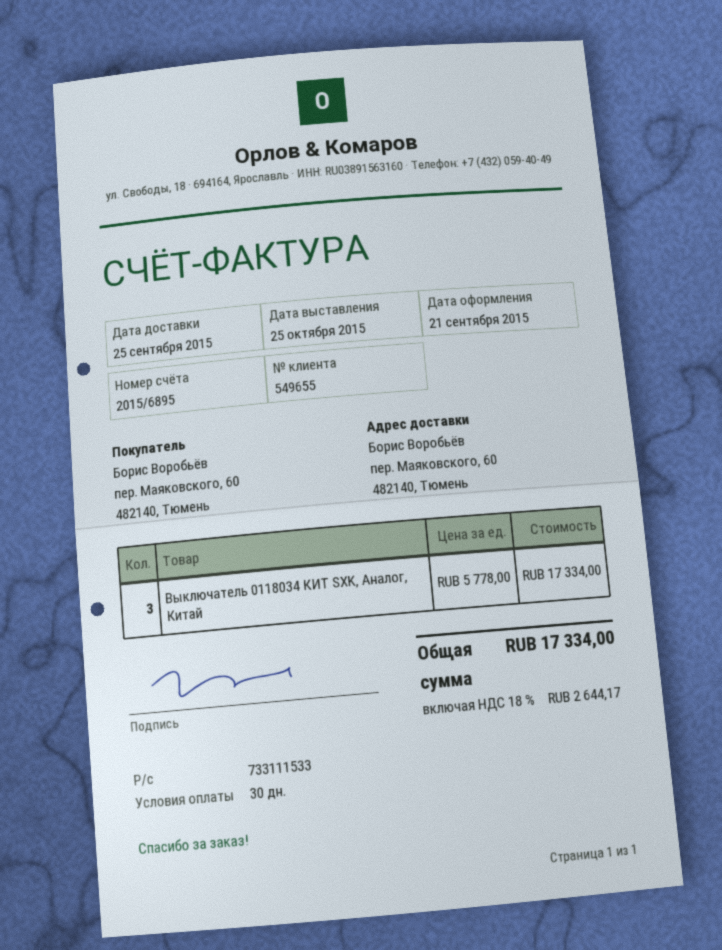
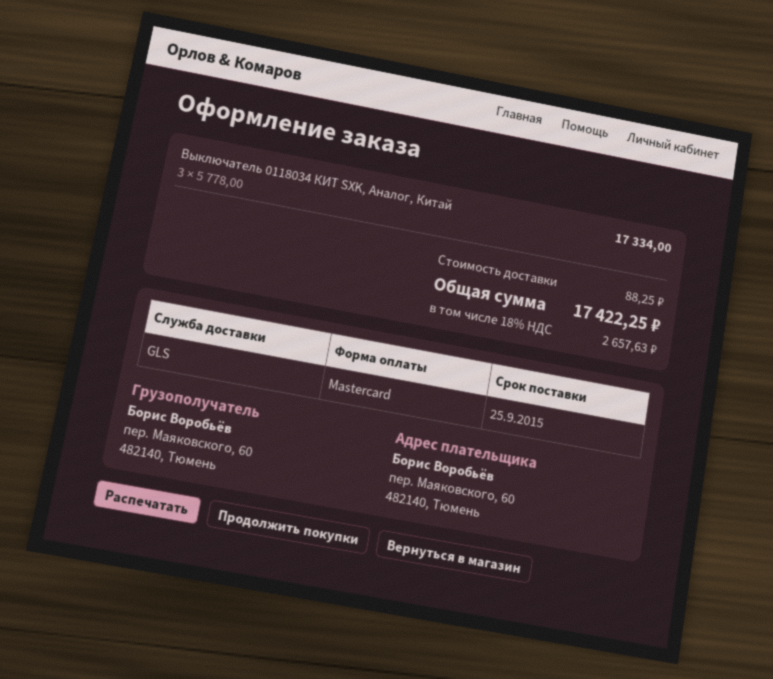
shipping: none -> 88.25
tax: 18% = 2644.17 -> 18% = 2657.63
total: 17334.00 -> 17422.25

